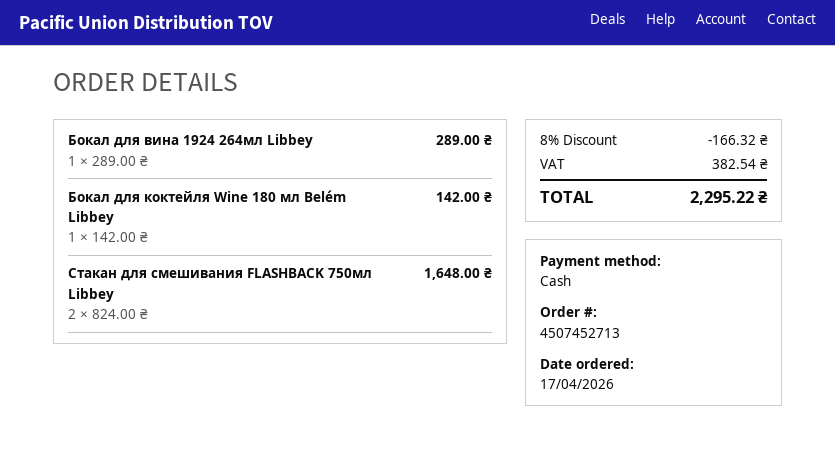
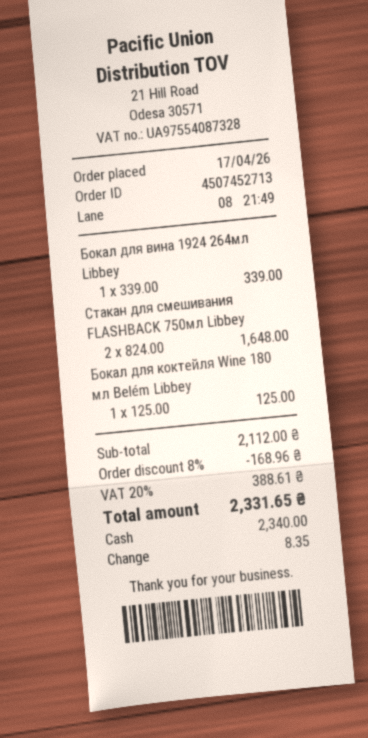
Бокал для вина 1924 264мл Libbey: 1 x 289.00 = 289.00 -> 1 x 339.00 = 339.00
Бокал для коктейля Wine 180 мл Belém Libbey: 1 x 142.00 = 142.00 -> 1 x 125.00 = 125.00
discount: 8% = 166.32 -> 8% = 168.96
tax: 382.54 -> 388.61
total: 2295.22 -> 2331.65

